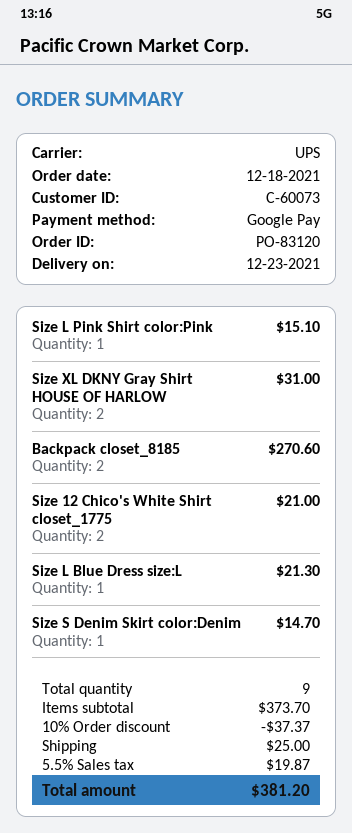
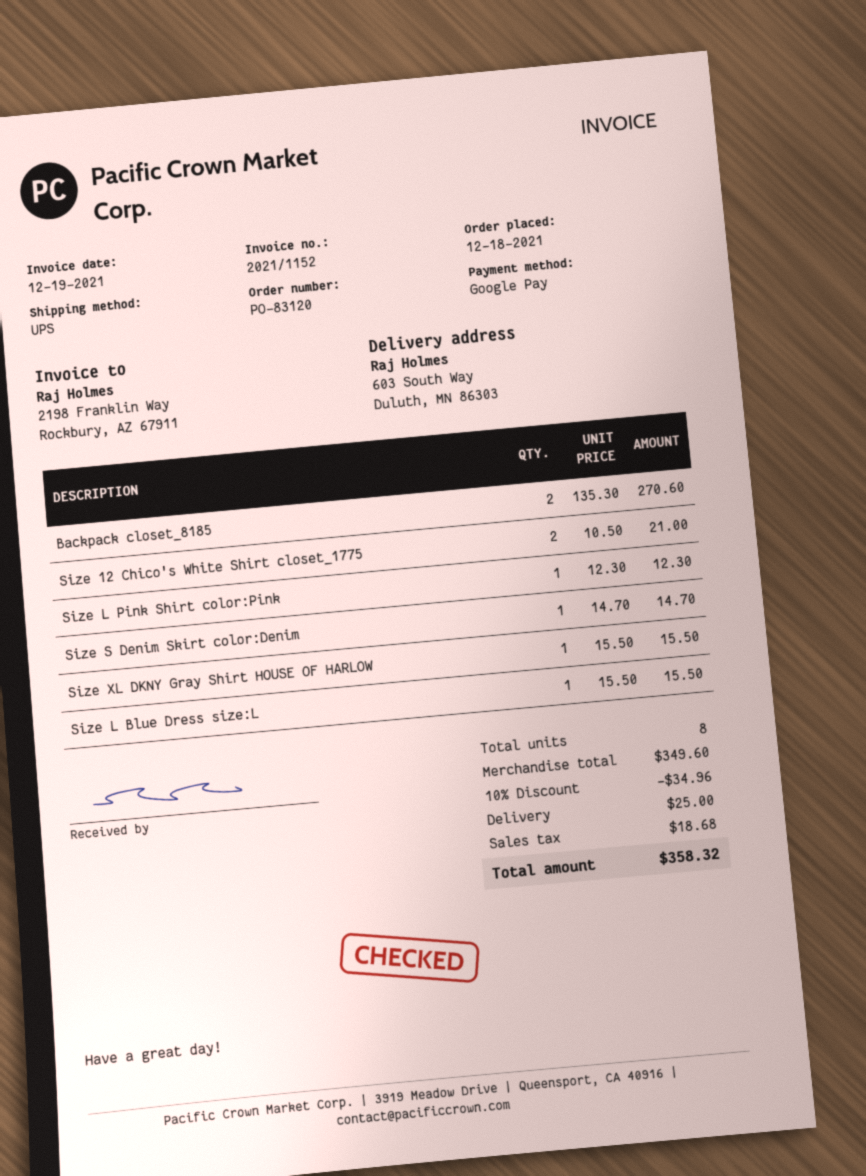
Size L Pink Shirt color:Pink: 1 for 15.10 -> 1 for 12.30
Size XL DKNY Gray Shirt HOUSE OF HARLOW: 2 for 31.00 -> 1 for 15.50
Size L Blue Dress size:L: 1 for 21.30 -> 1 for 15.50
total quantity: 9 -> 8
subtotal: 373.70 -> 349.60
discount: 10% = 37.37 -> 10% = 34.96
tax: 19.87 -> 18.68
total: 381.20 -> 358.32

